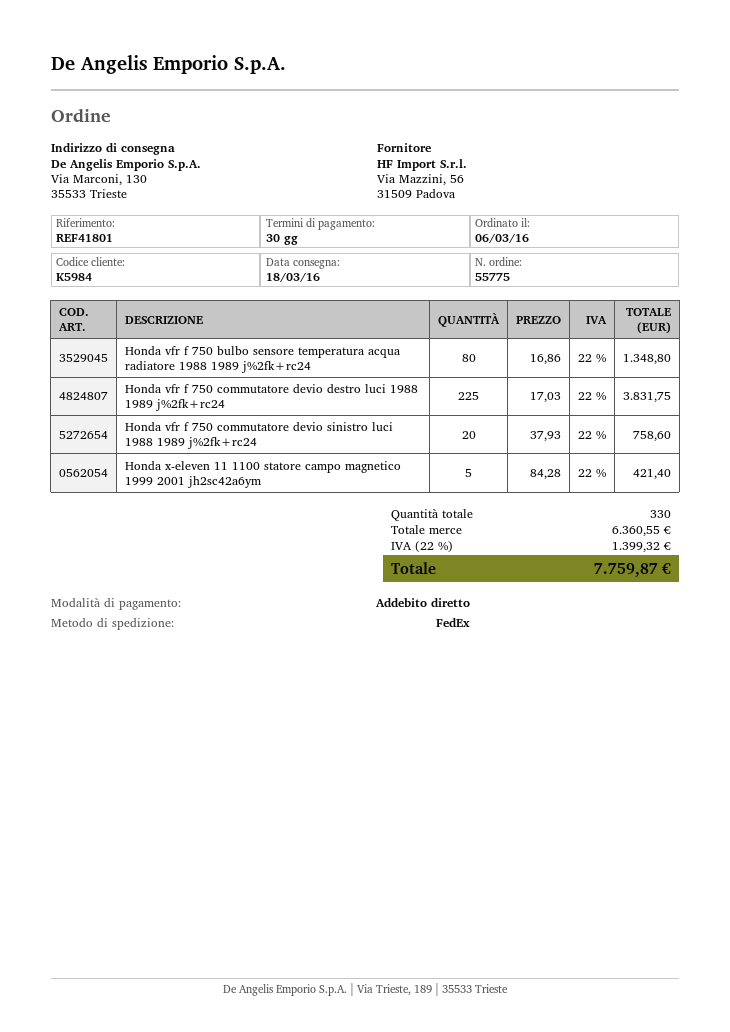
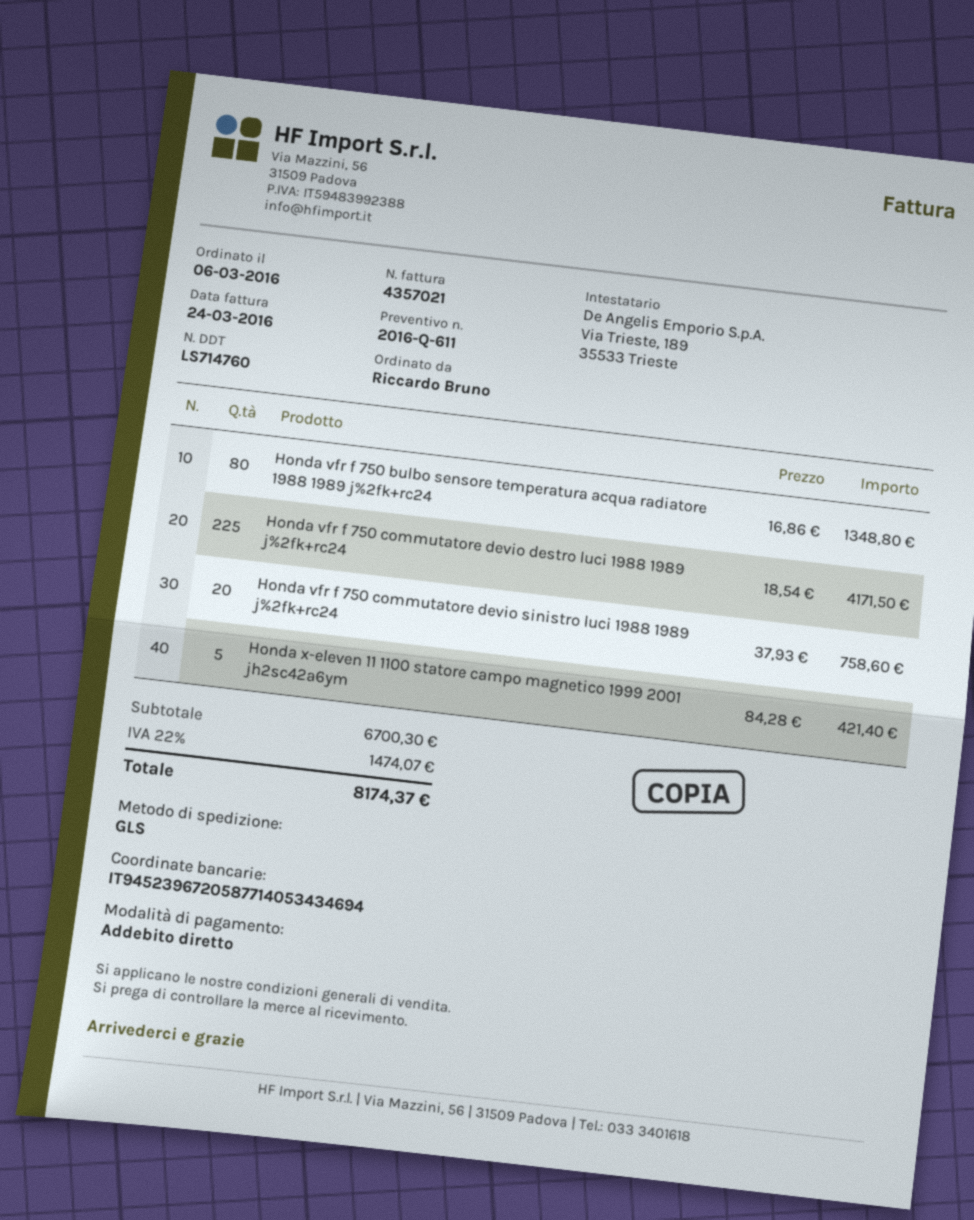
shipping method: FedEx -> GLS
Honda vfr f 750 commutatore devio destro luci 1988 1989 j%2fk+rc24: 225 x 17.03 = 3831.75 -> 225 x 18.54 = 4171.50
subtotal: 6360.55 -> 6700.30
tax: 22% = 1399.32 -> 22% = 1474.07
total: 7759.87 -> 8174.37

